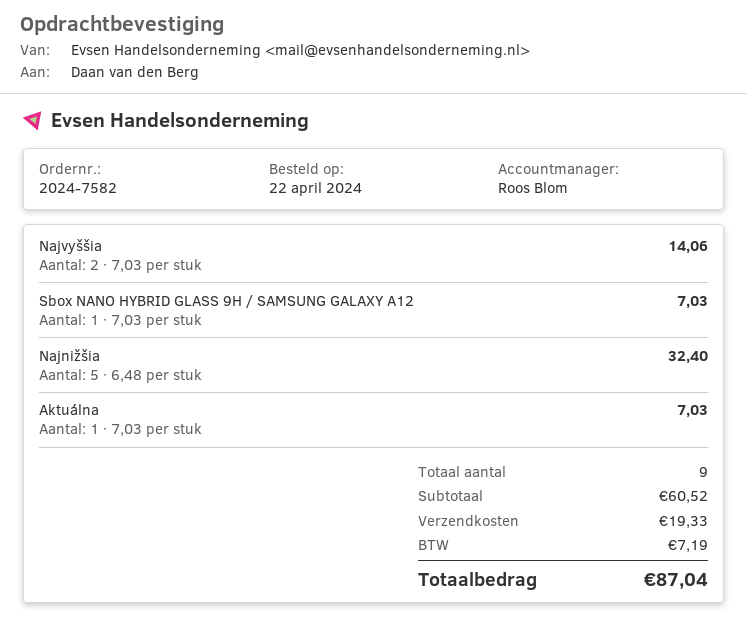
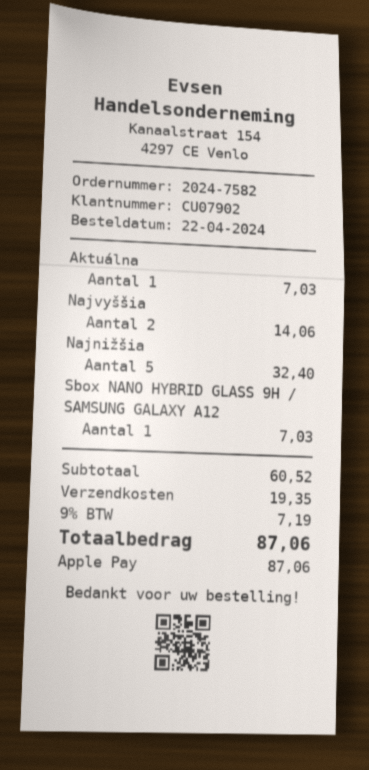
shipping: 19.33 -> 19.35
total: 87.04 -> 87.06

